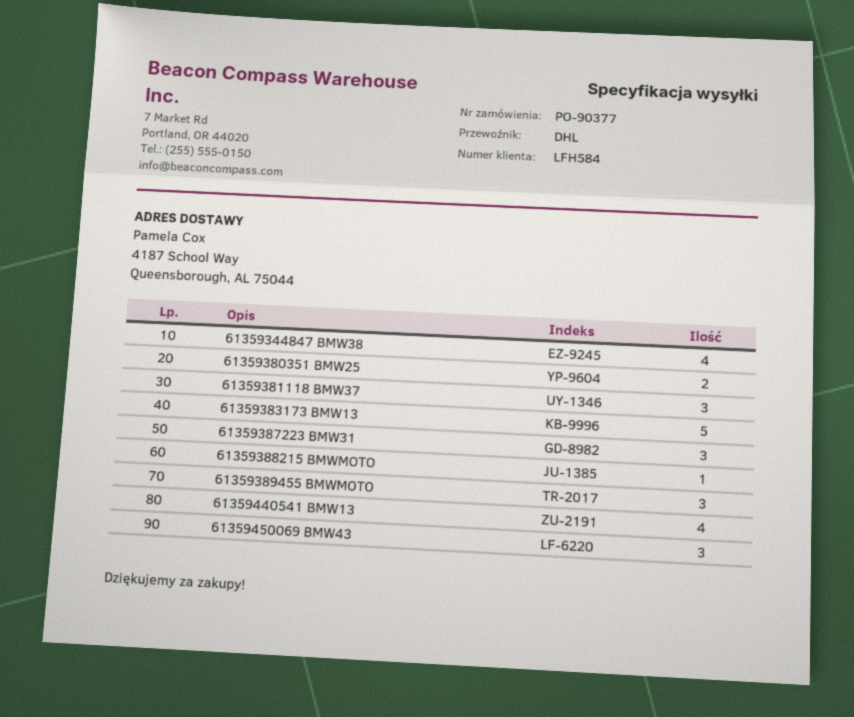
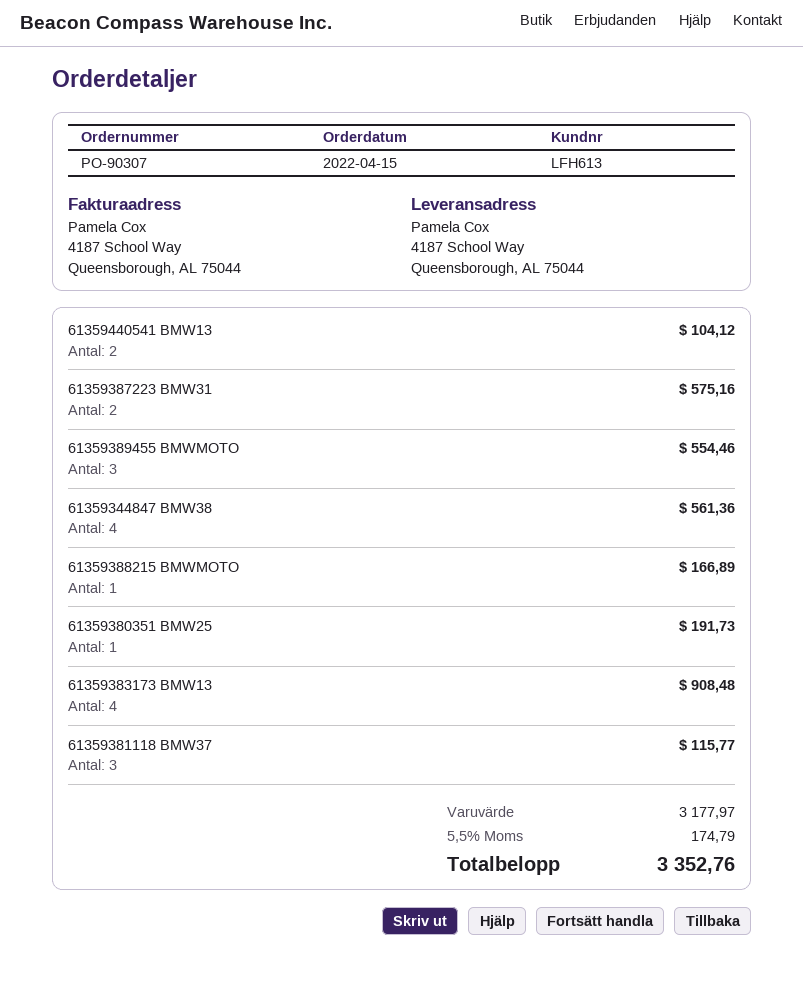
order number: PO-90377 -> PO-90307
customer number: LFH584 -> LFH613
61359380351 BMW25: 2 -> 1
61359383173 BMW13: 5 -> 4
61359387223 BMW31: 3 -> 2
61359440541 BMW13: 4 -> 2
61359450069 BMW43: 3 -> none

